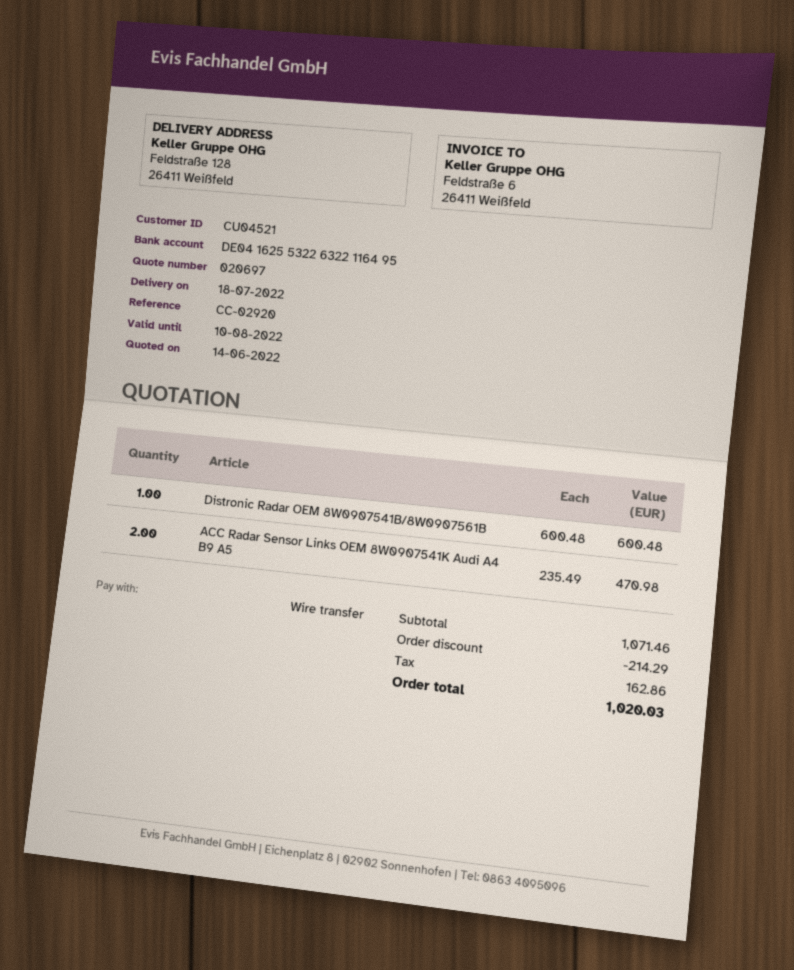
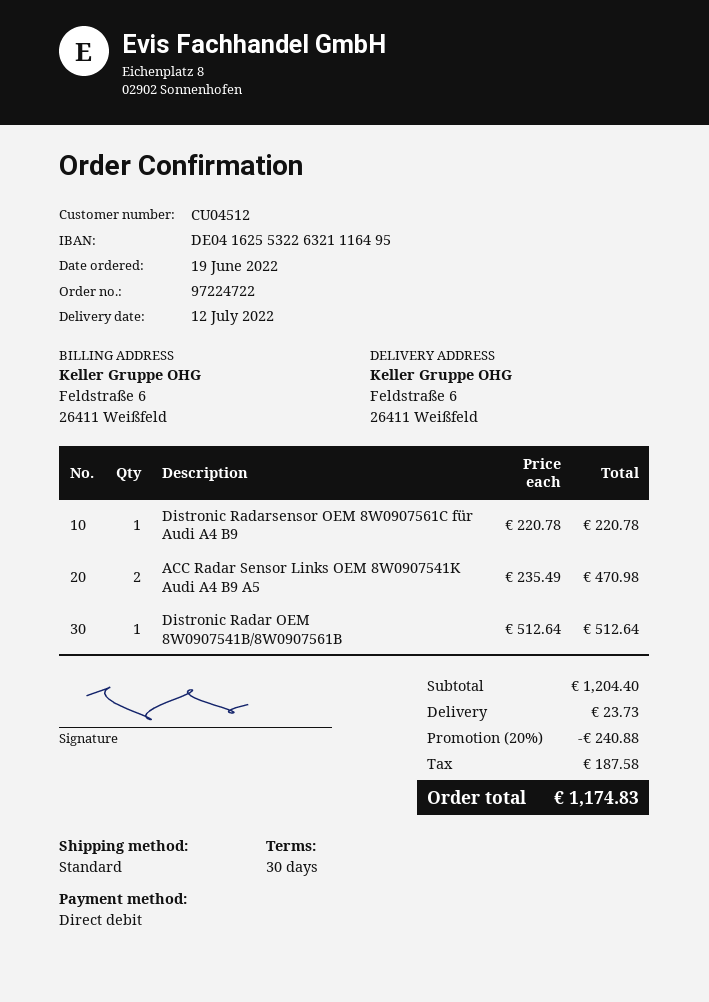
delivery date: 2022-07-18 -> 2022-07-12
customer number: CU04521 -> CU04512
payment method: bank transfer -> direct debit
bank account: DE04162553226322116495 -> DE04162553226321116495
ship to: Feldstraße 128, 26411 Weißfeld -> Feldstraße 6, 26411 Weißfeld
Distronic Radar OEM 8W0907541B/8W0907561B: 1 x 600.48 = 600.48 -> 1 x 512.64 = 512.64
Distronic Radarsensor OEM 8W0907561C für Audi A4 B9: none -> 1 x 220.78 = 220.78
subtotal: 1071.46 -> 1204.40
discount: 214.29 -> 240.88
shipping: none -> 23.73
tax: 162.86 -> 187.58
total: 1020.03 -> 1174.83

